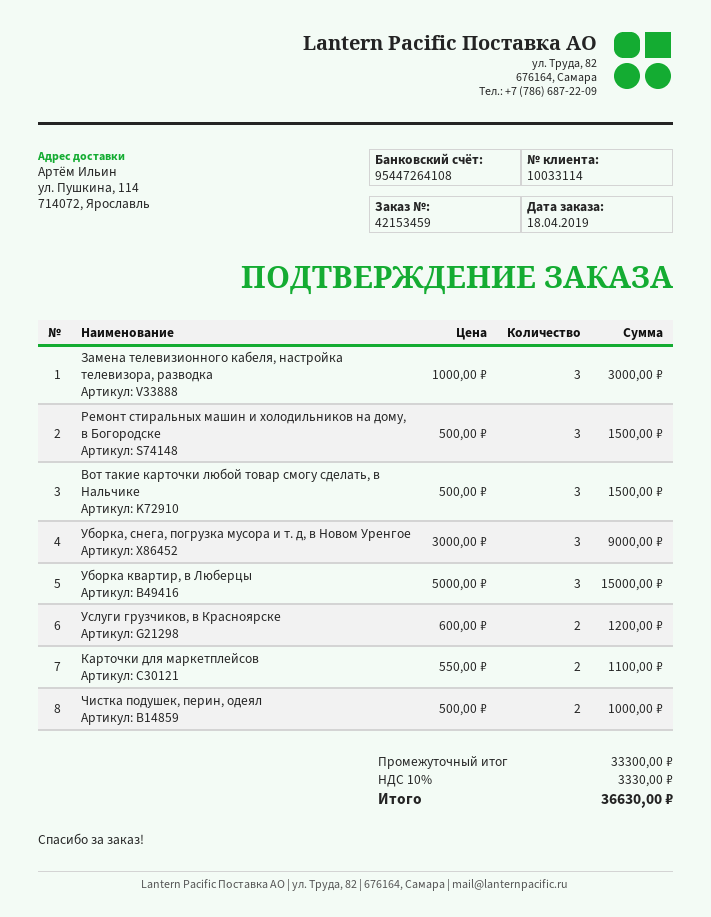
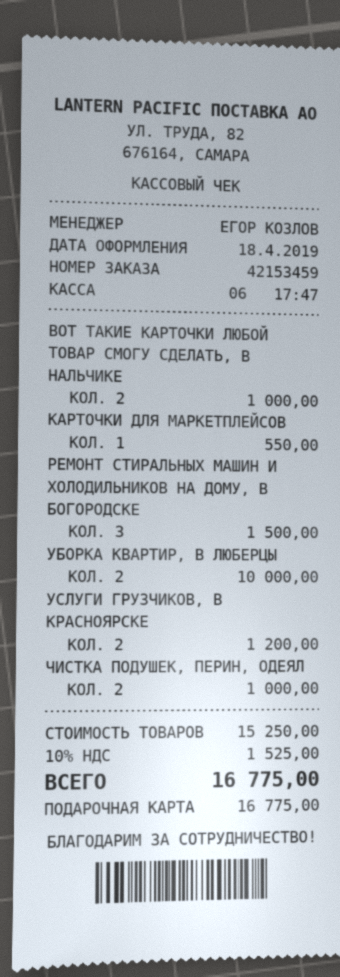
Замена телевизионного кабеля, настройка телевизора, разводка: 3 for 3000.00 -> none
Вот такие карточки любой товар смогу сделать, в Нальчике: 3 for 1500.00 -> 2 for 1000.00
Уборка, снега, погрузка мусора и т. д, в Новом Уренгое: 3 for 9000.00 -> none
Уборка квартир, в Люберцы: 3 for 15000.00 -> 2 for 10000.00
Карточки для маркетплейсов: 2 for 1100.00 -> 1 for 550.00
subtotal: 33300.00 -> 15250.00
tax: 10% = 3330.00 -> 10% = 1525.00
total: 36630.00 -> 16775.00

